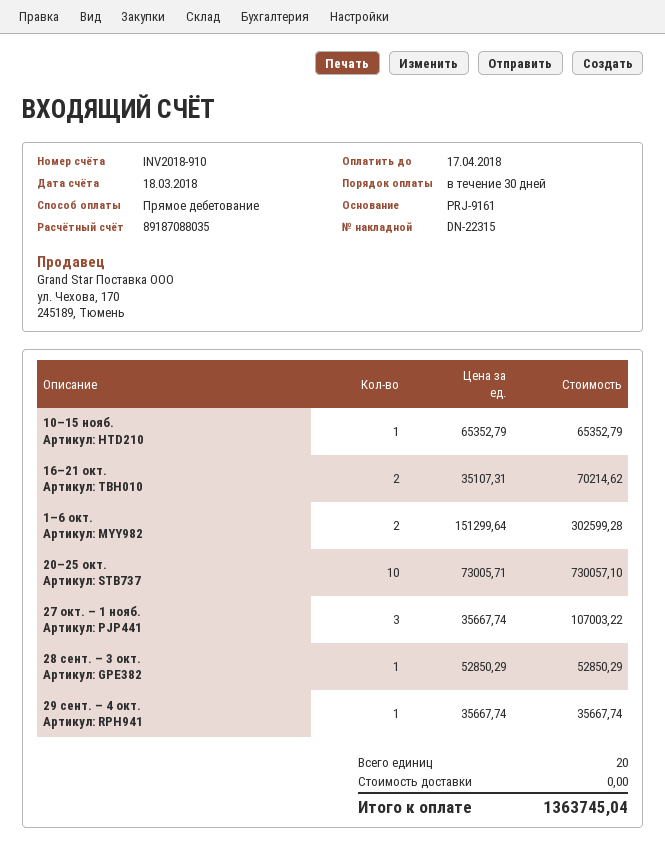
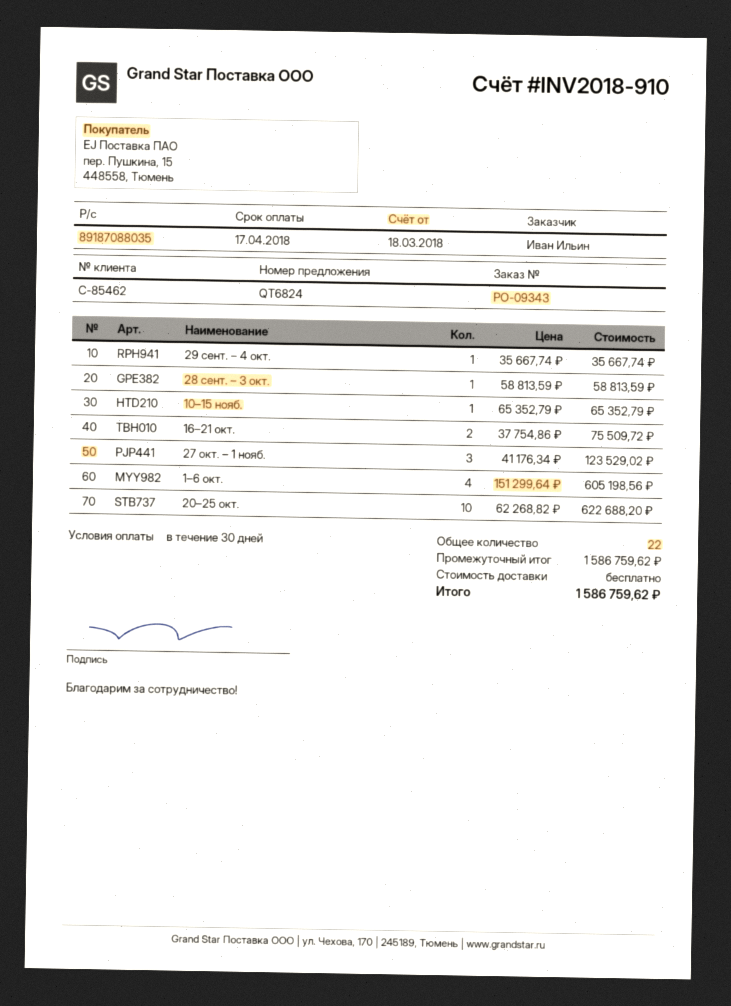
16–21 окт.: 2 x 35107.31 = 70214.62 -> 2 x 37754.86 = 75509.72
1–6 окт.: 2 x 151299.64 = 302599.28 -> 4 x 151299.64 = 605198.56
20–25 окт.: 10 x 73005.71 = 730057.10 -> 10 x 62268.82 = 622688.20
27 окт. – 1 нояб.: 3 x 35667.74 = 107003.22 -> 3 x 41176.34 = 123529.02
28 сент. – 3 окт.: 1 x 52850.29 = 52850.29 -> 1 x 58813.59 = 58813.59
total quantity: 20 -> 22
total: 1363745.04 -> 1586759.62

